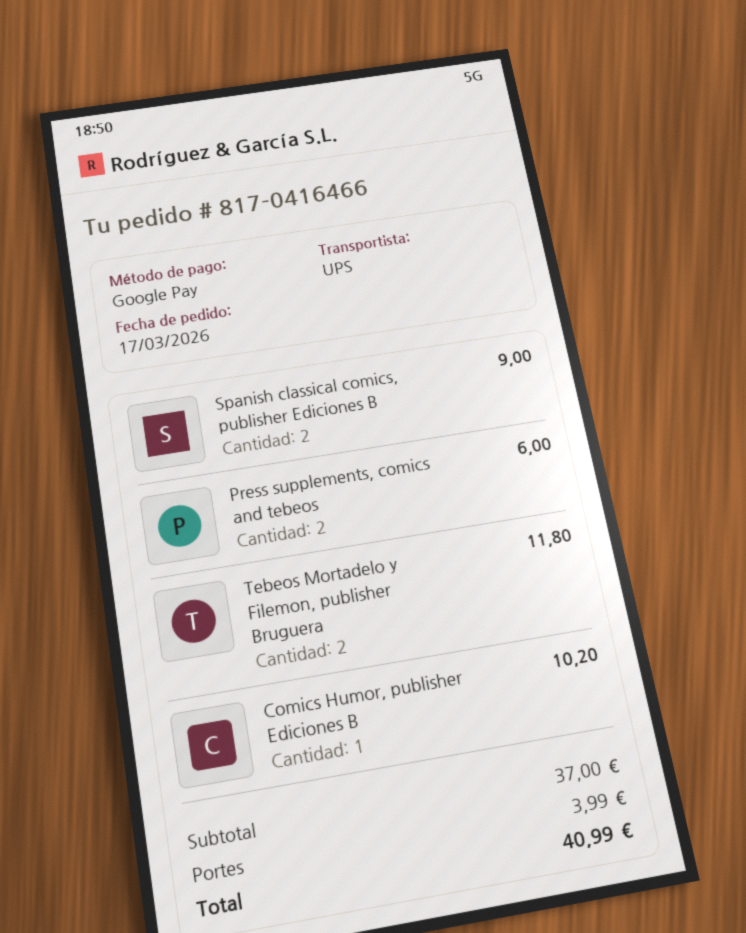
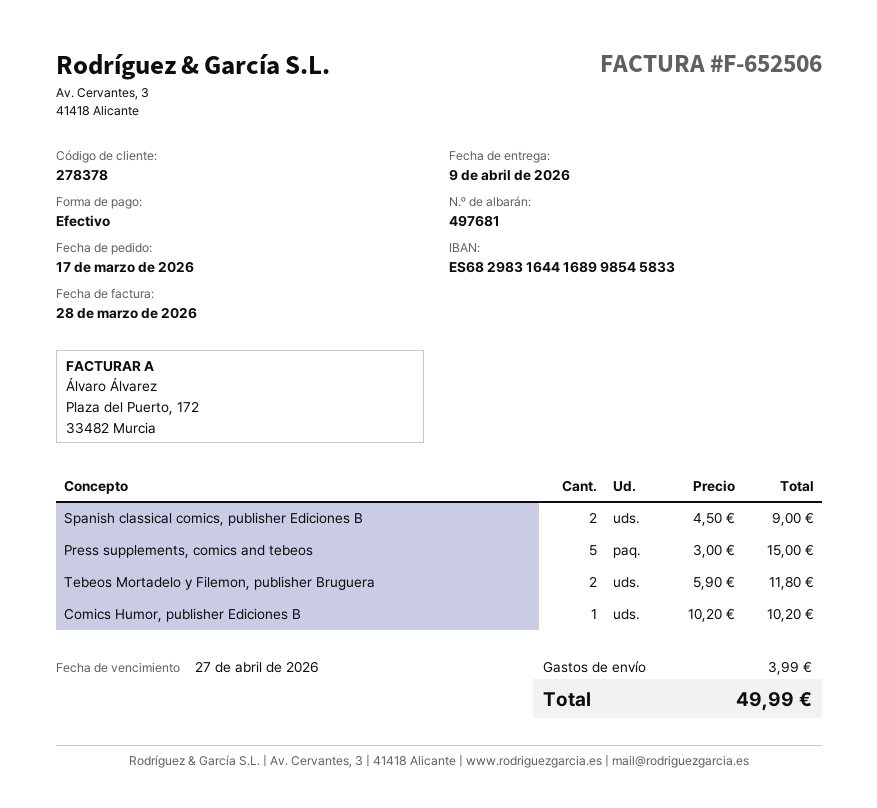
payment method: Google Pay -> cash
Press supplements, comics and tebeos: 2 for 6.00 -> 5 for 15.00
total: 40.99 -> 49.99

